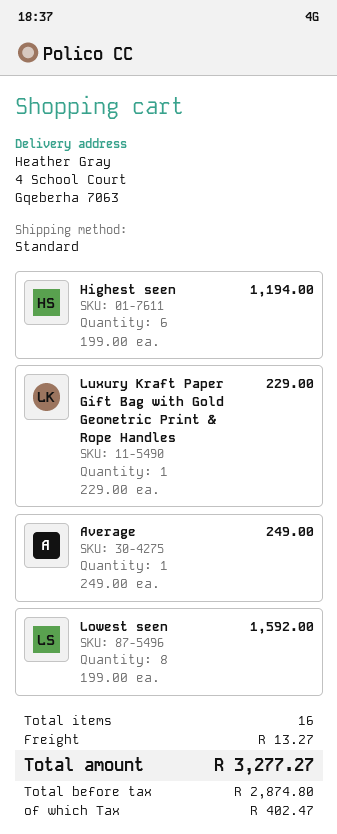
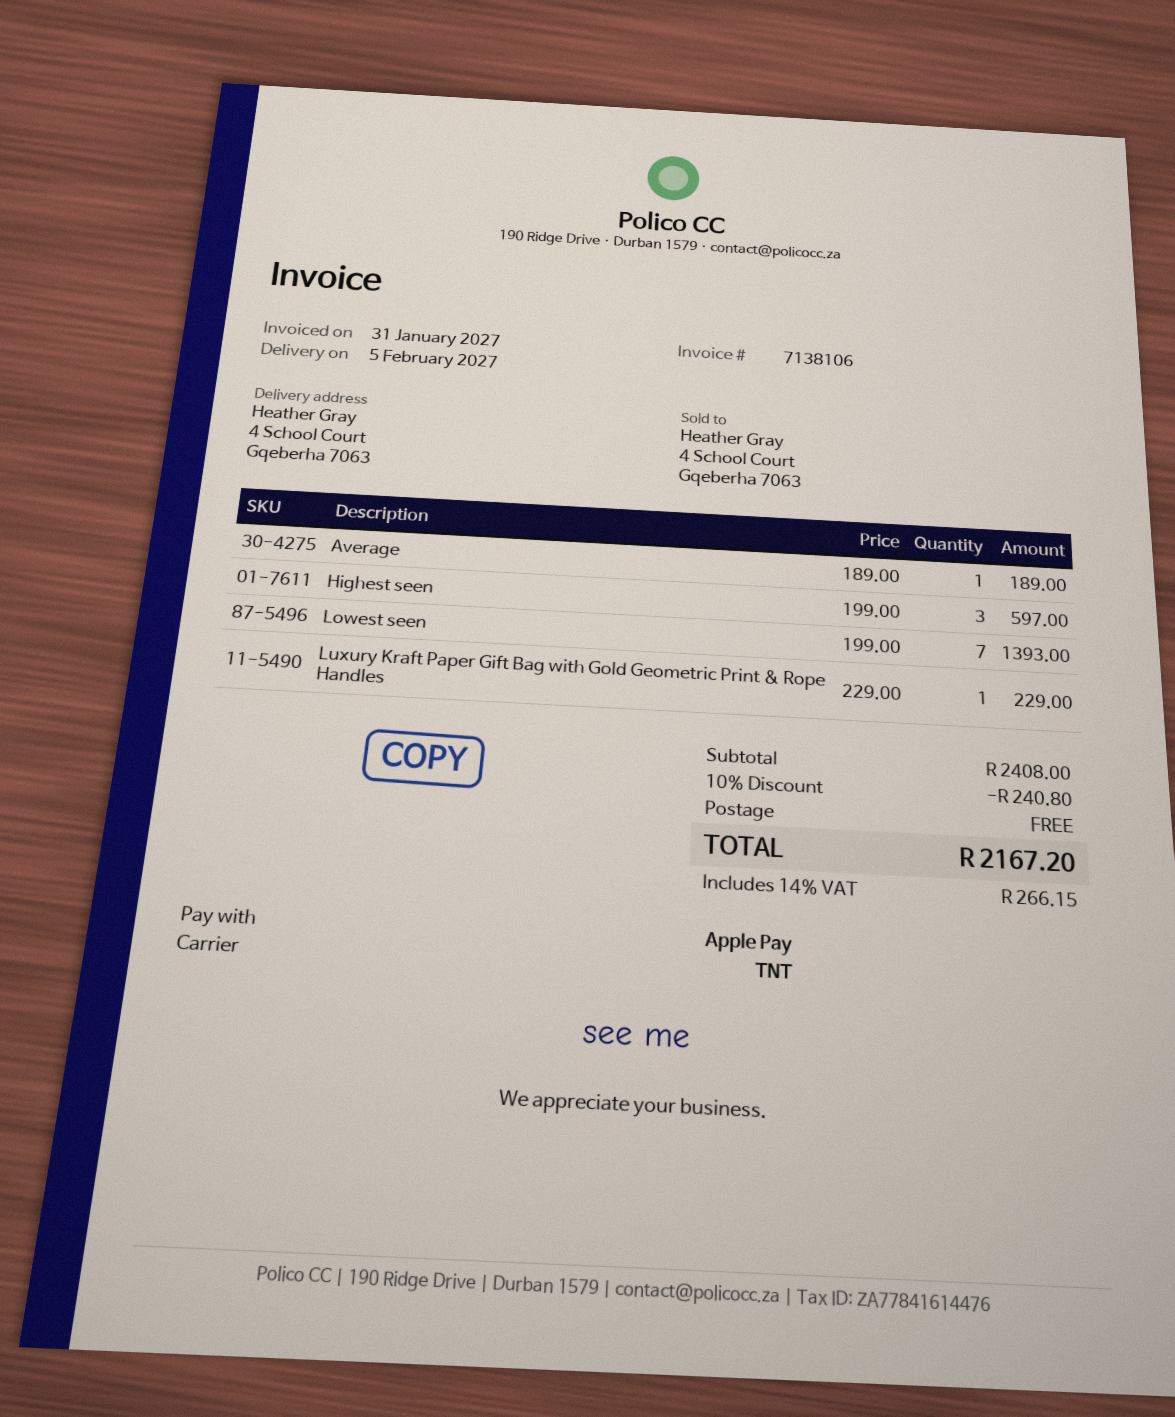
shipping method: standard -> TNT
Highest seen: 6 x 199.00 = 1194.00 -> 3 x 199.00 = 597.00
Average: 1 x 249.00 = 249.00 -> 1 x 189.00 = 189.00
Lowest seen: 8 x 199.00 = 1592.00 -> 7 x 199.00 = 1393.00
discount: none -> 10% = 240.80
shipping: 13.27 -> 0.00
tax: 402.47 -> 266.15
total: 3277.27 -> 2167.20

